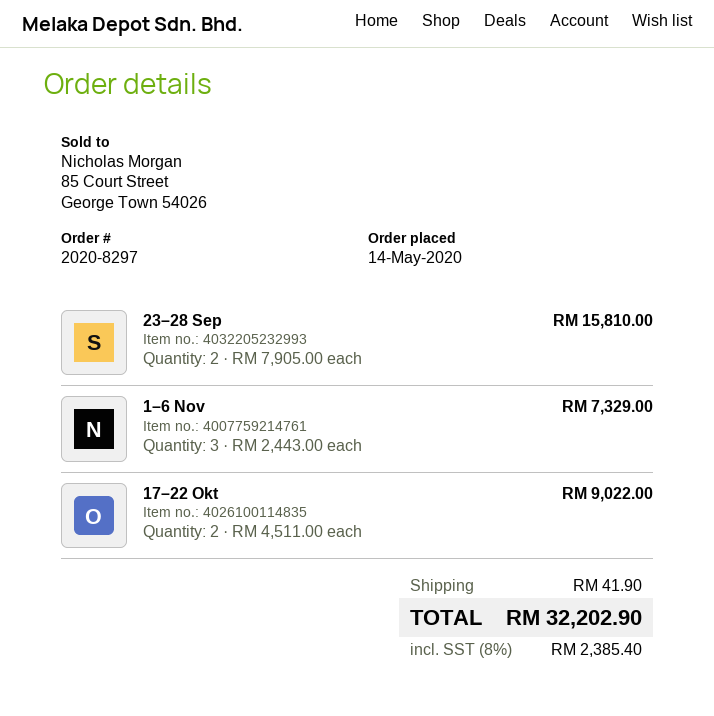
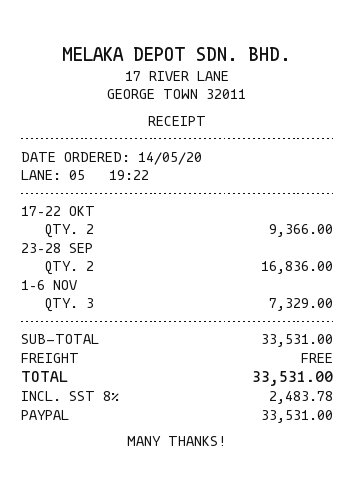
23–28 Sep: 2 for 15810.00 -> 2 for 16836.00
17–22 Okt: 2 for 9022.00 -> 2 for 9366.00
shipping: 41.90 -> 0.00
tax: 8% = 2385.40 -> 8% = 2483.78
total: 32202.90 -> 33531.00

